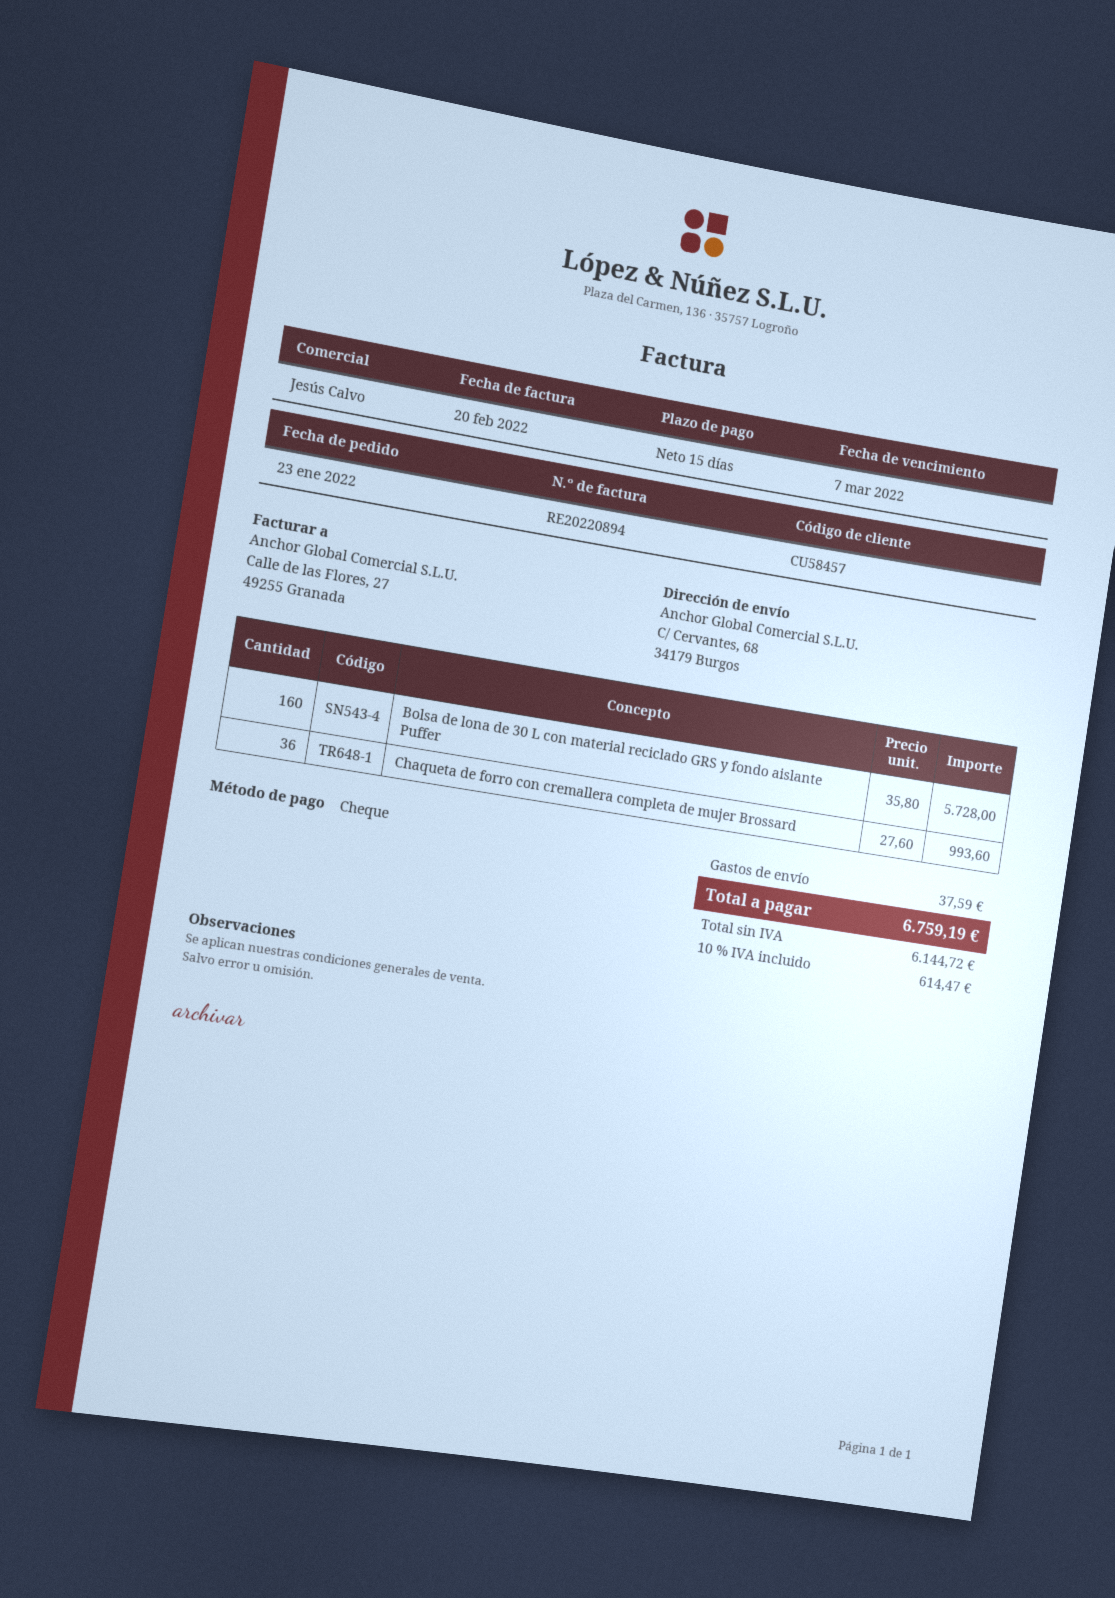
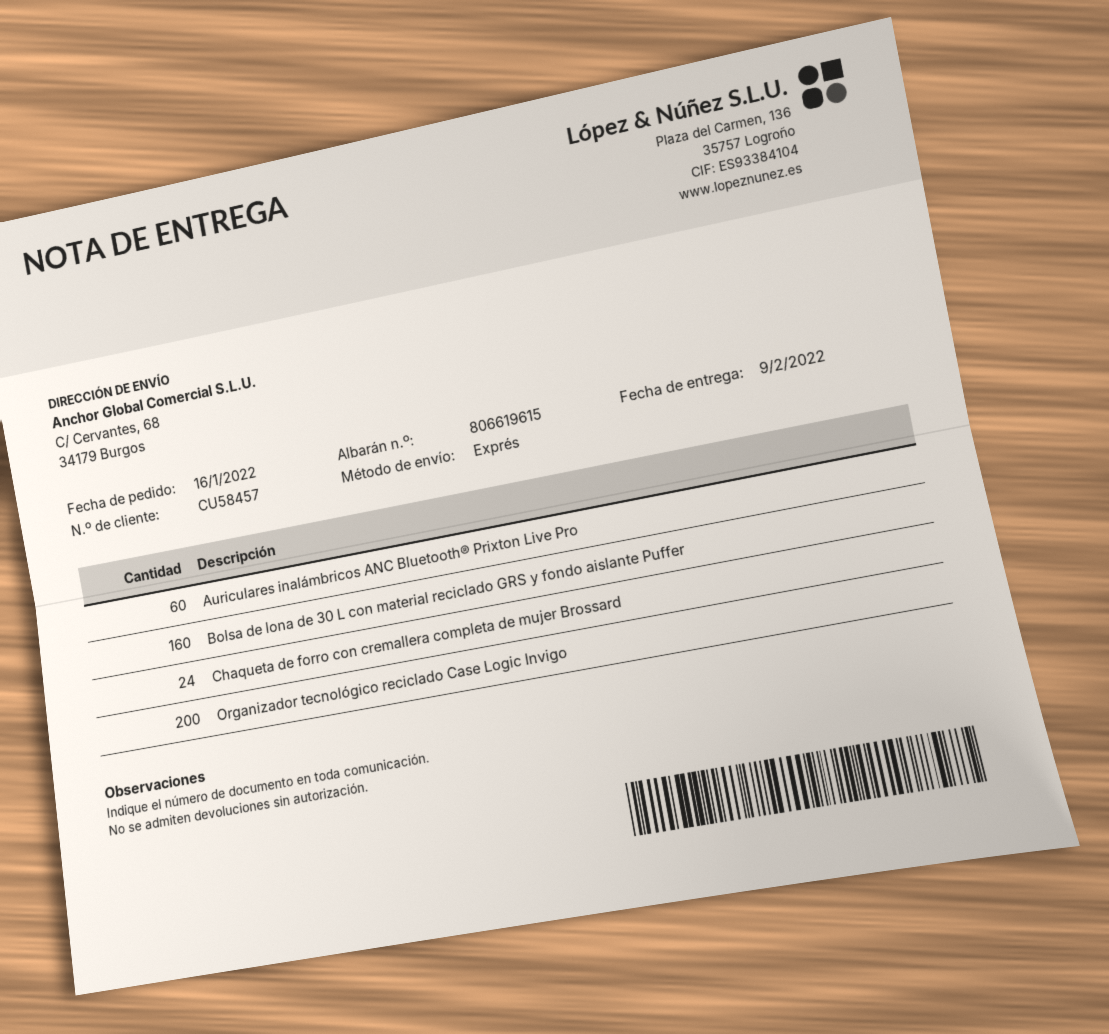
order date: 2022-01-23 -> 2022-01-16
Chaqueta de forro con cremallera completa de mujer Brossard: 36 -> 24
Auriculares inalámbricos ANC Bluetooth® Prixton Live Pro: none -> 60
Organizador tecnológico reciclado Case Logic Invigo: none -> 200

